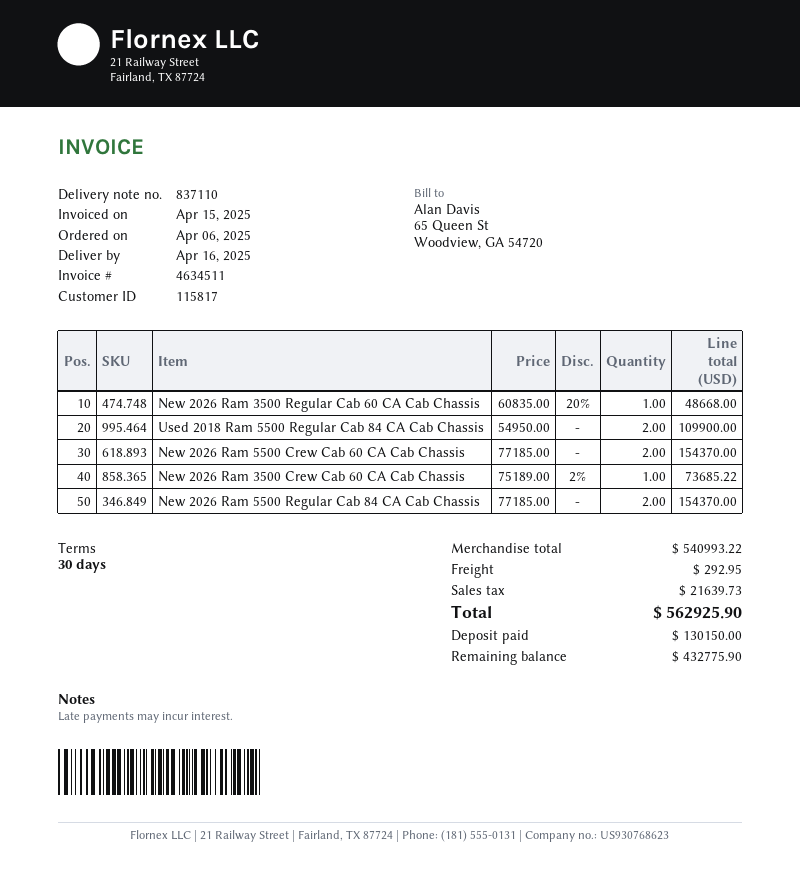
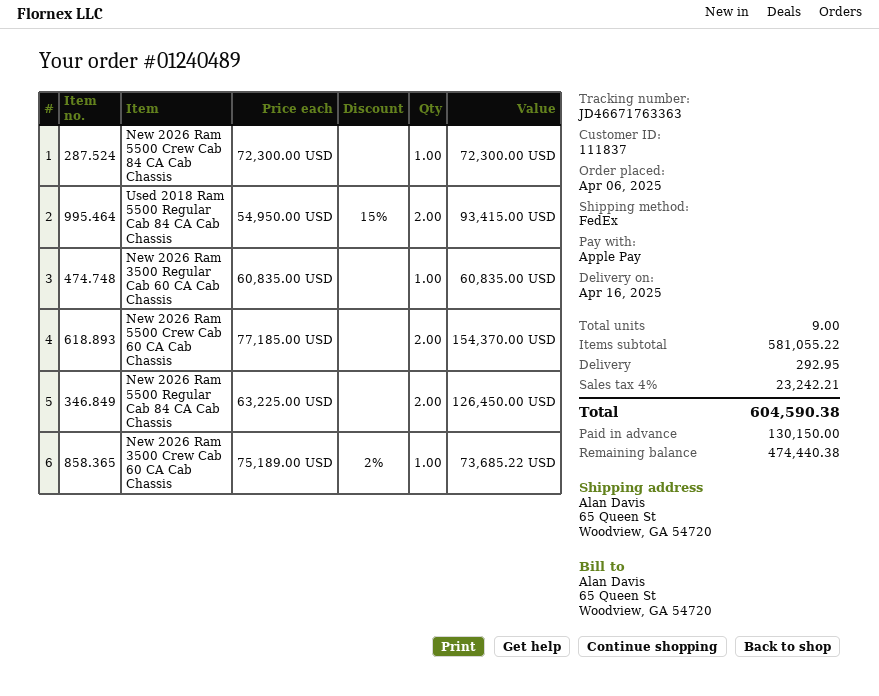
customer number: 115817 -> 111837
New 2026 Ram 3500 Regular Cab 60 CA Cab Chassis: 1 x 60835.00 - 20% = 48668.00 -> 1 x 60835.00 = 60835.00
Used 2018 Ram 5500 Regular Cab 84 CA Cab Chassis: 2 x 54950.00 = 109900.00 -> 2 x 54950.00 - 15% = 93415.00
New 2026 Ram 5500 Regular Cab 84 CA Cab Chassis: 2 x 77185.00 = 154370.00 -> 2 x 63225.00 = 126450.00
New 2026 Ram 5500 Crew Cab 84 CA Cab Chassis: none -> 1 x 72300.00 = 72300.00
subtotal: 540993.22 -> 581055.22
tax: 21639.73 -> 23242.21
total: 562925.90 -> 604590.38
balance: 432775.90 -> 474440.38

